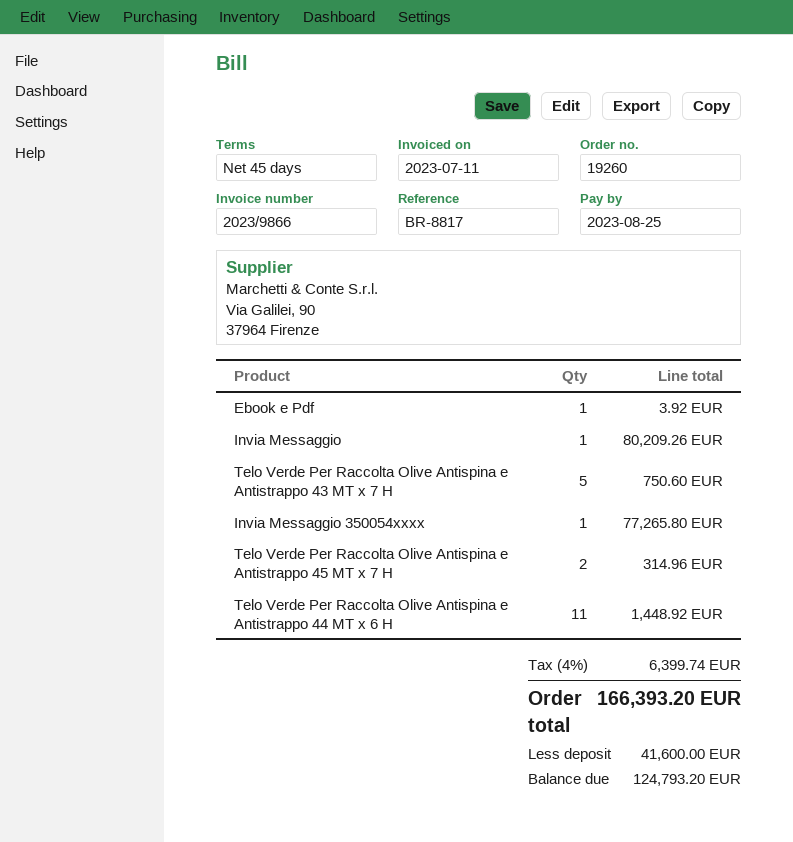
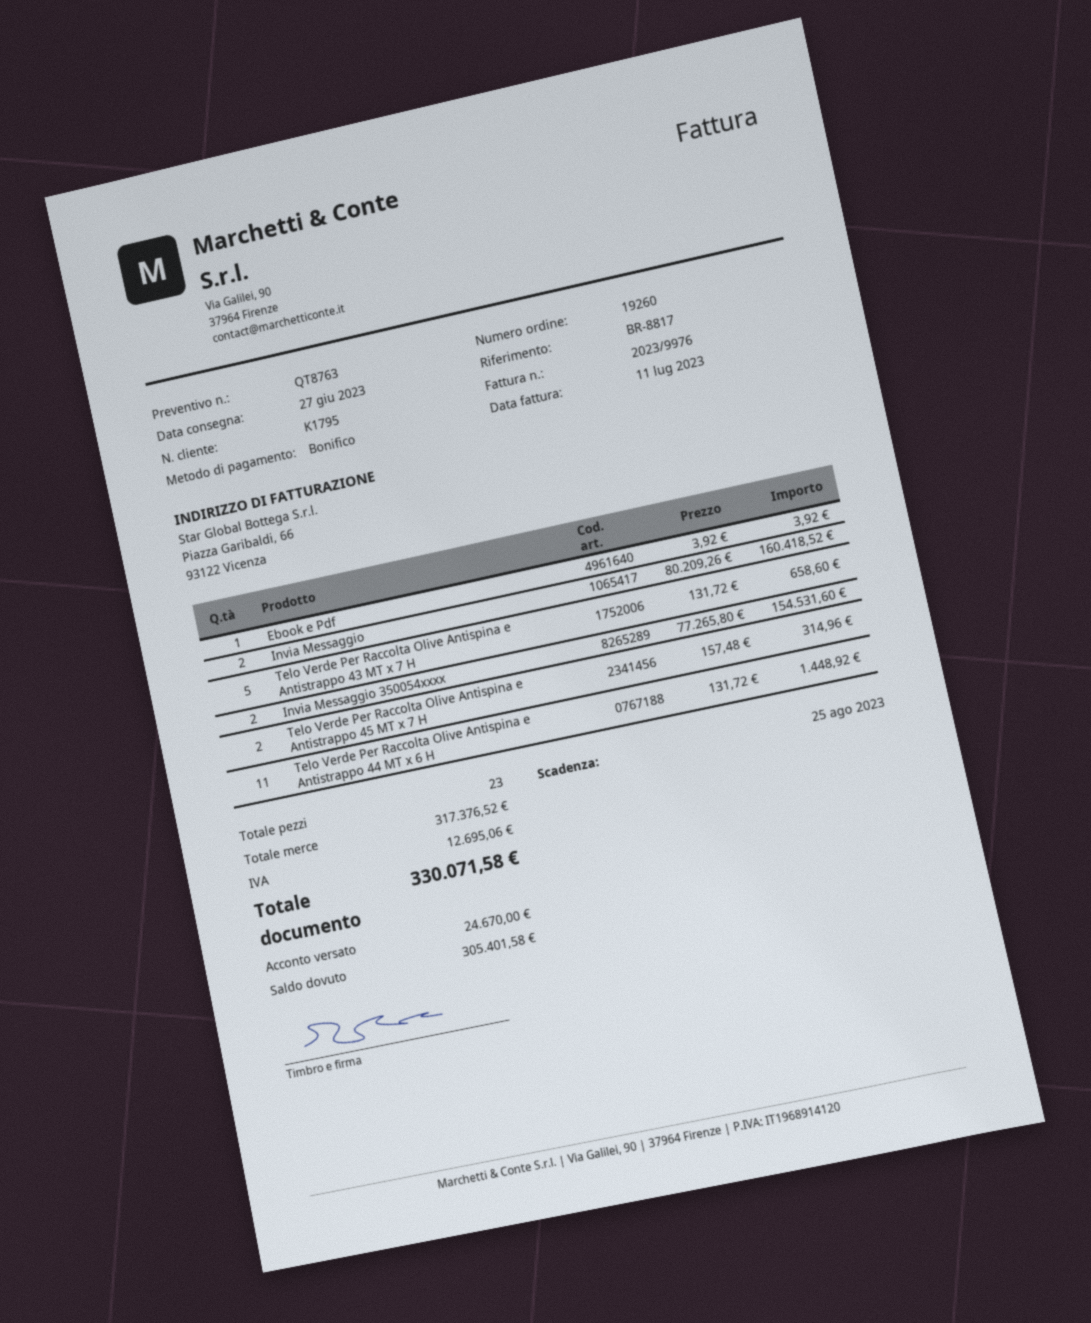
invoice number: 2023/9866 -> 2023/9976
Invia Messaggio: 1 for 80209.26 -> 2 for 160418.52
Telo Verde Per Raccolta Olive Antispina e Antistrappo 43 MT x 7 H: 5 for 750.60 -> 5 for 658.60
Invia Messaggio 350054xxxx: 1 for 77265.80 -> 2 for 154531.60
tax: 6399.74 -> 12695.06
total: 166393.20 -> 330071.58
deposit: 41600.00 -> 24670.00
balance: 124793.20 -> 305401.58

